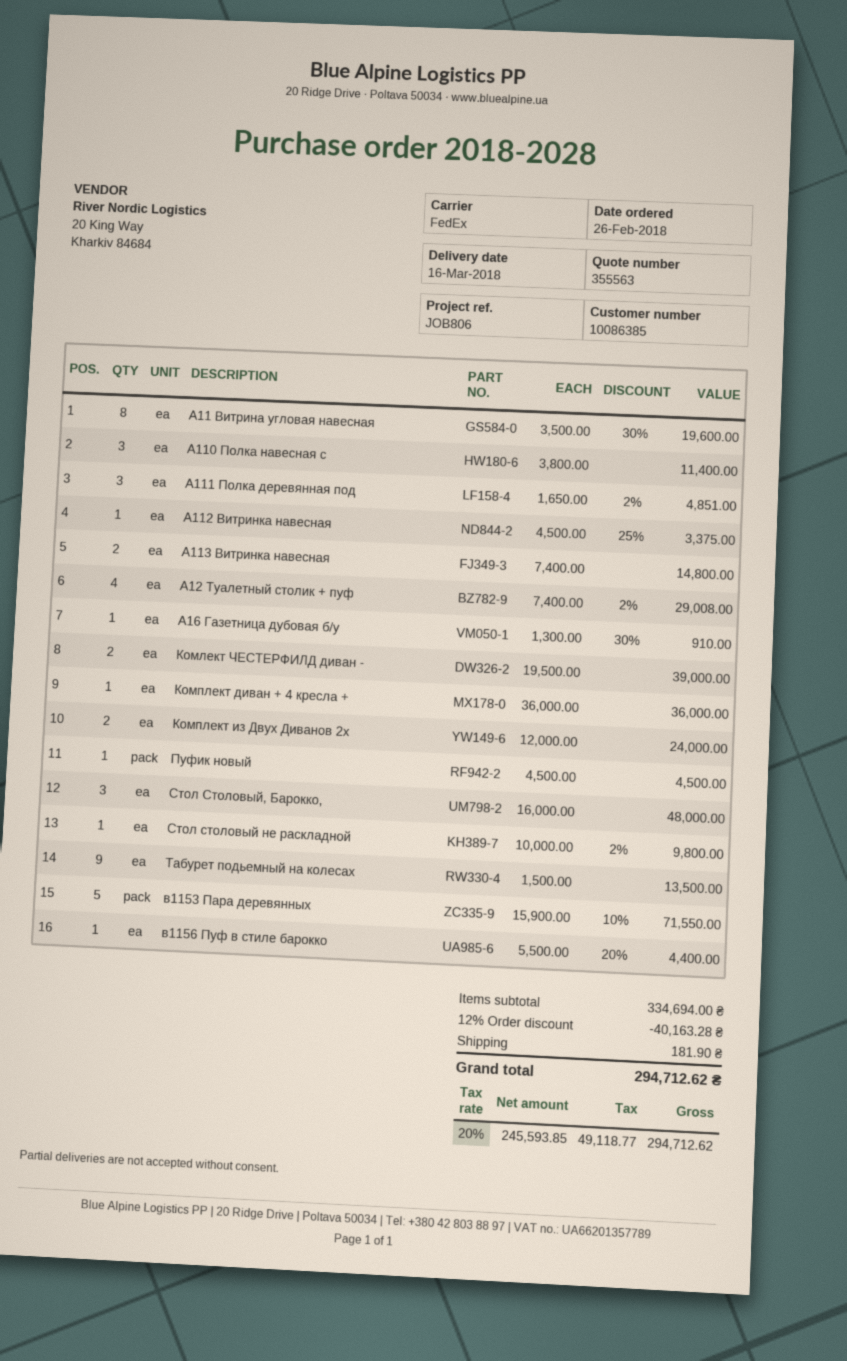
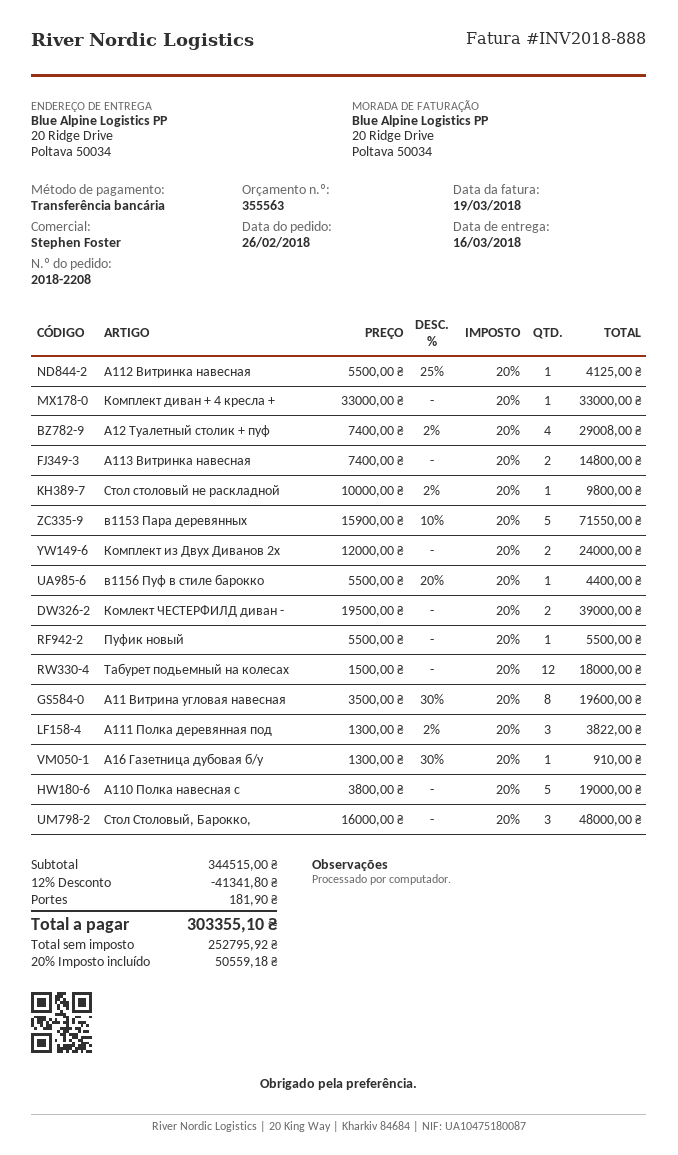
order number: 2018-2028 -> 2018-2208
А110 Полка навесная с: 3 x 3800.00 = 11400.00 -> 5 x 3800.00 = 19000.00
А111 Полка деревянная под: 3 x 1650.00 - 2% = 4851.00 -> 3 x 1300.00 - 2% = 3822.00
А112 Витринка навесная: 1 x 4500.00 - 25% = 3375.00 -> 1 x 5500.00 - 25% = 4125.00
Комплект диван + 4 кресла +: 1 x 36000.00 = 36000.00 -> 1 x 33000.00 = 33000.00
Пуфик новый: 1 x 4500.00 = 4500.00 -> 1 x 5500.00 = 5500.00
Табурет подьемный на колесах: 9 x 1500.00 = 13500.00 -> 12 x 1500.00 = 18000.00
subtotal: 334694.00 -> 344515.00
discount: 12% = 40163.28 -> 12% = 41341.80
net: 245593.85 -> 252795.92
tax: 20% = 49118.77 -> 20% = 50559.18
total: 294712.62 -> 303355.10

